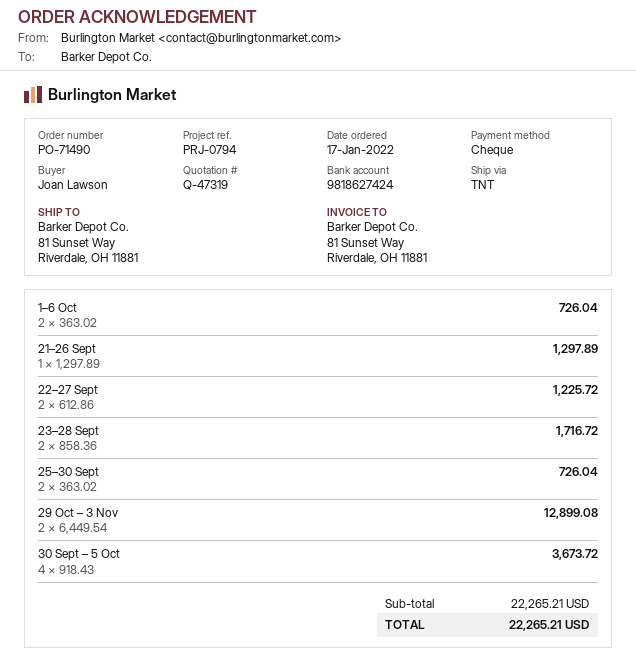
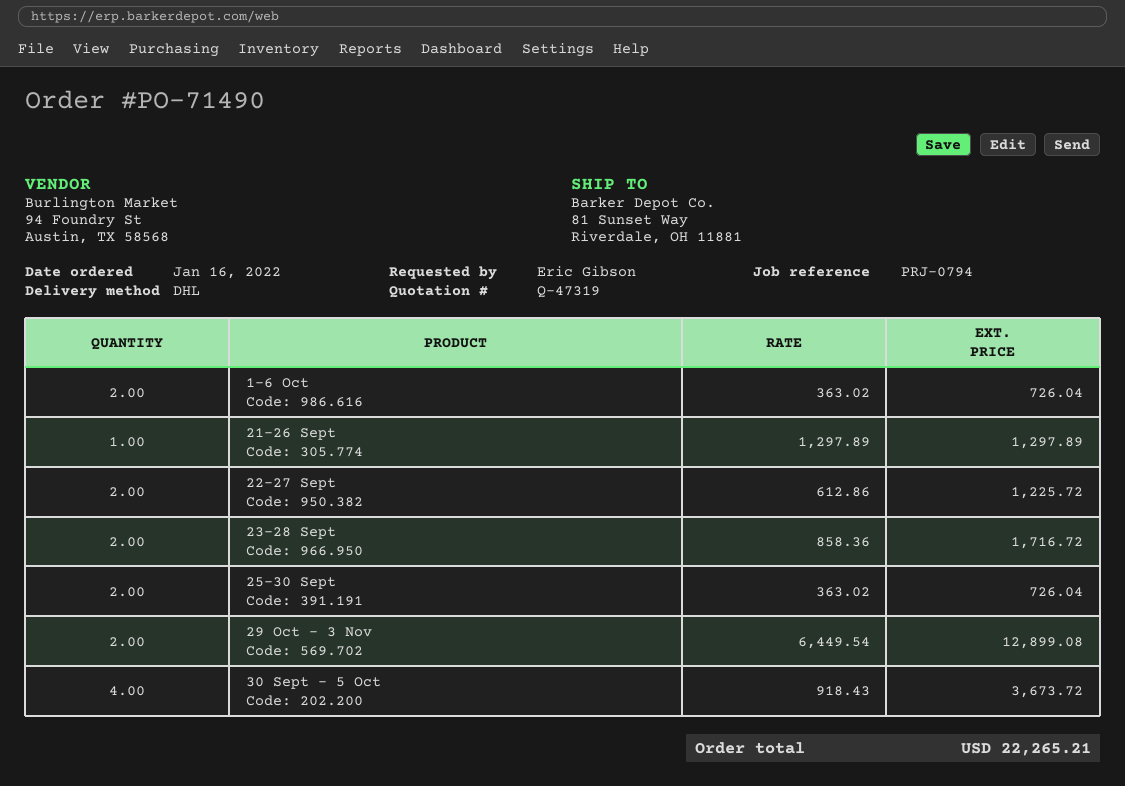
order date: 2022-01-17 -> 2022-01-16
ordered by: Joan Lawson -> Eric Gibson
shipping method: TNT -> DHL

